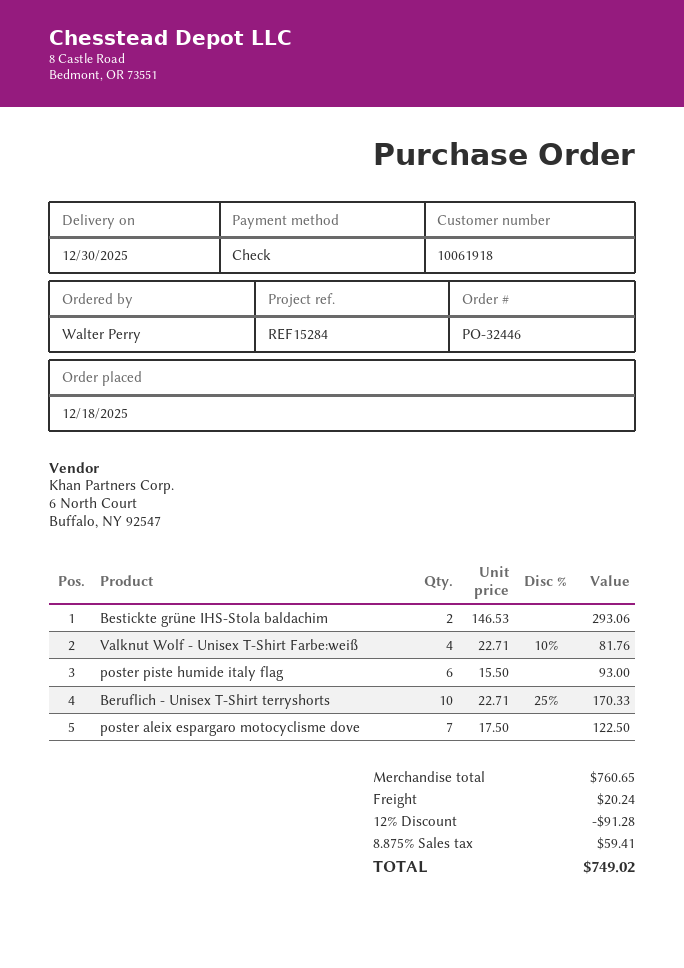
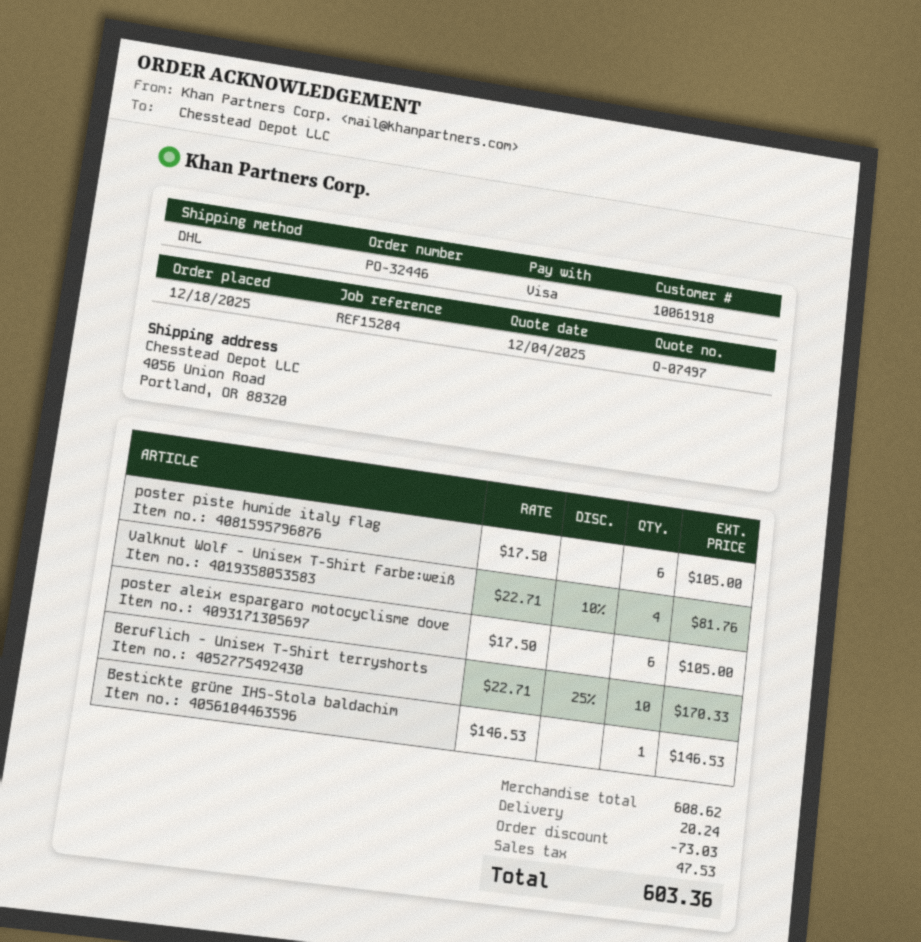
payment method: cheque -> Visa
Bestickte grüne IHS-Stola baldachim: 2 x 146.53 = 293.06 -> 1 x 146.53 = 146.53
poster piste humide italy flag: 6 x 15.50 = 93.00 -> 6 x 17.50 = 105.00
poster aleix espargaro motocyclisme dove: 7 x 17.50 = 122.50 -> 6 x 17.50 = 105.00
subtotal: 760.65 -> 608.62
discount: 91.28 -> 73.03
tax: 59.41 -> 47.53
total: 749.02 -> 603.36

